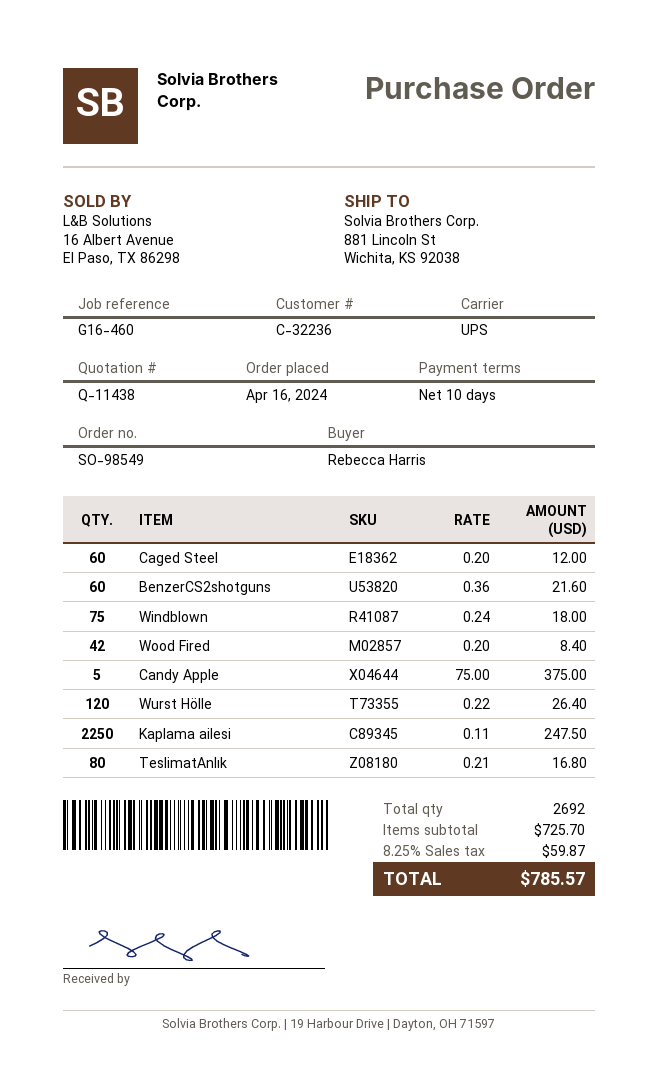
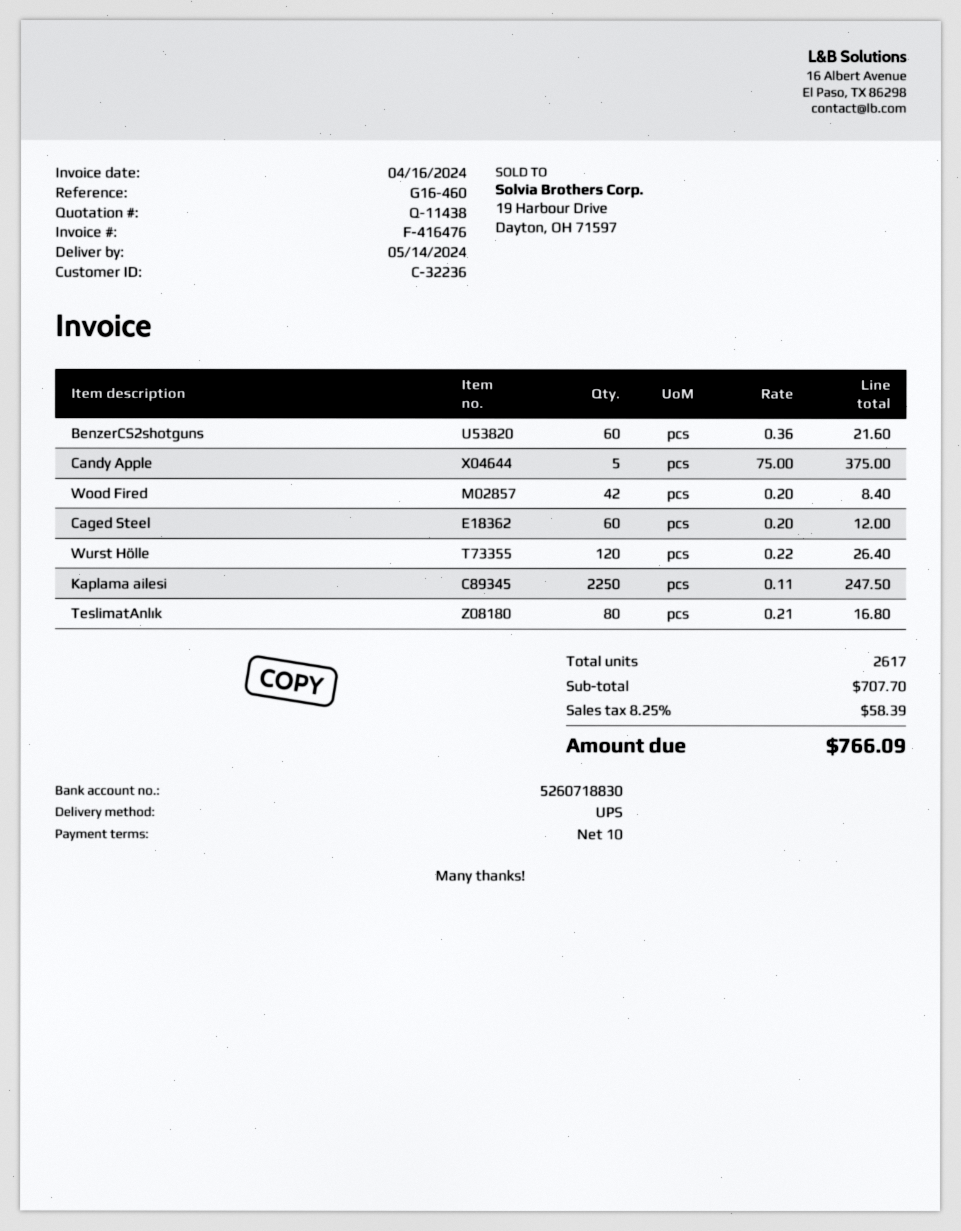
Windblown: 75 x 0.24 = 18.00 -> none
total quantity: 2692 -> 2617
subtotal: 725.70 -> 707.70
tax: 8.25% = 59.87 -> 8.25% = 58.39
total: 785.57 -> 766.09

